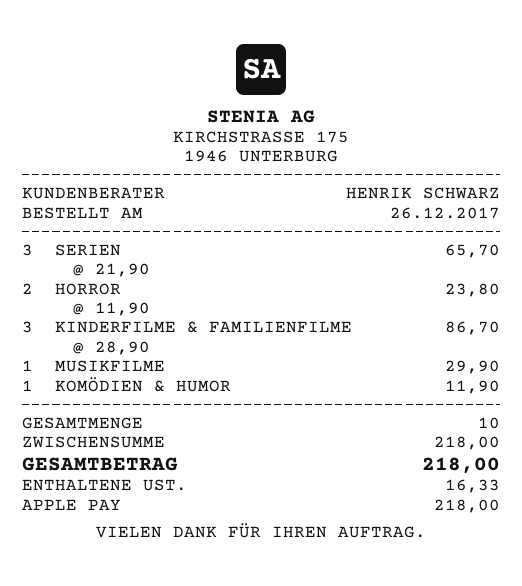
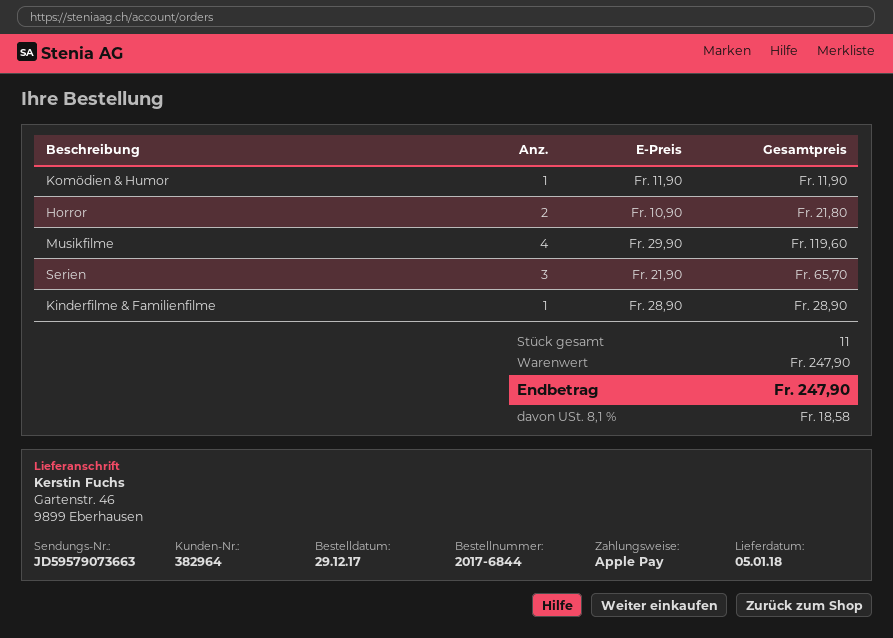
order date: 2017-12-26 -> 2017-12-29
HORROR: 2 x 11.90 = 23.80 -> 2 x 10.90 = 21.80
KINDERFILME & FAMILIENFILME: 3 x 28.90 = 86.70 -> 1 x 28.90 = 28.90
MUSIKFILME: 1 x 29.90 = 29.90 -> 4 x 29.90 = 119.60
total quantity: 10 -> 11
subtotal: 218.00 -> 247.90
tax: 16.33 -> 18.58
total: 218.00 -> 247.90

